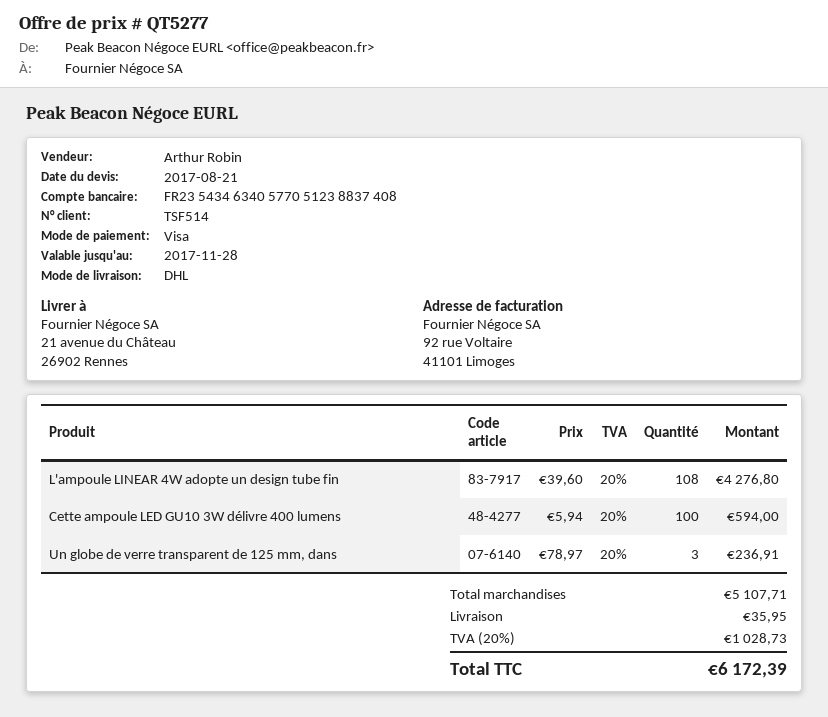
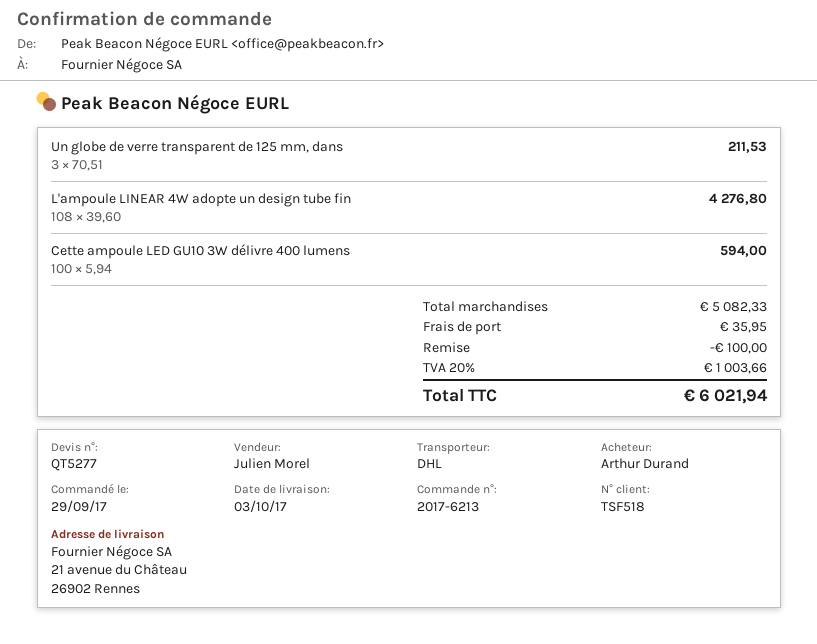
customer number: TSF514 -> TSF518
sales rep: Arthur Robin -> Julien Morel
Un globe de verre transparent de 125 mm, dans: 3 x 78.97 = 236.91 -> 3 x 70.51 = 211.53
subtotal: 5107.71 -> 5082.33
discount: none -> 100.00
tax: 20% = 1028.73 -> 20% = 1003.66
total: 6172.39 -> 6021.94

